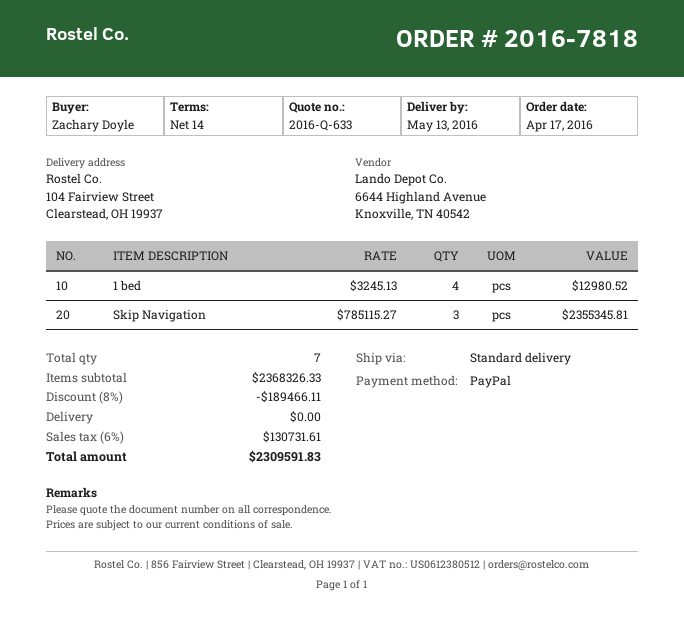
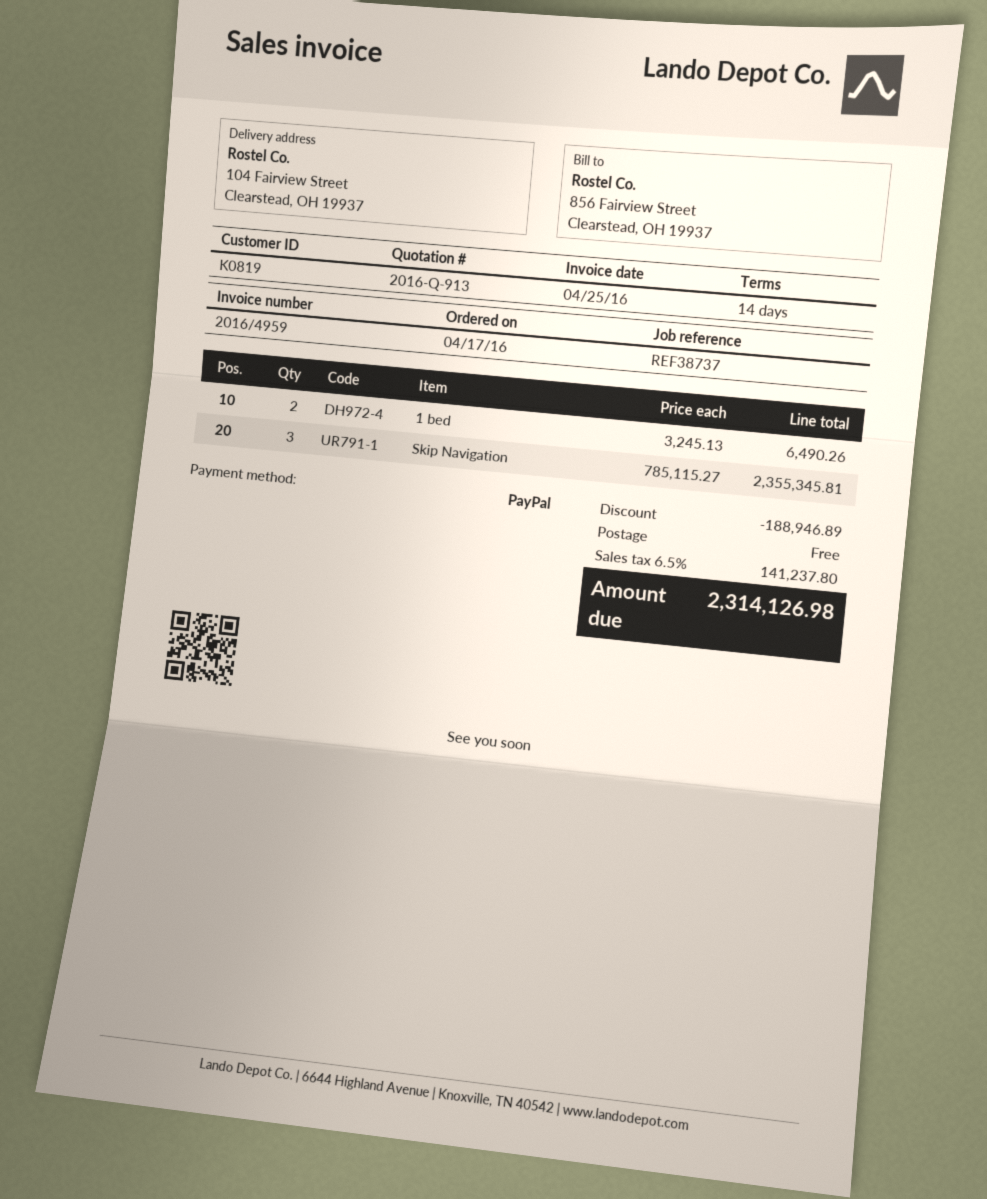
quote number: 2016-Q-633 -> 2016-Q-913
1 bed: 4 x 3245.13 = 12980.52 -> 2 x 3245.13 = 6490.26
discount: 189466.11 -> 188946.89
tax: 6% = 130731.61 -> 6.5% = 141237.80
total: 2309591.83 -> 2314126.98

